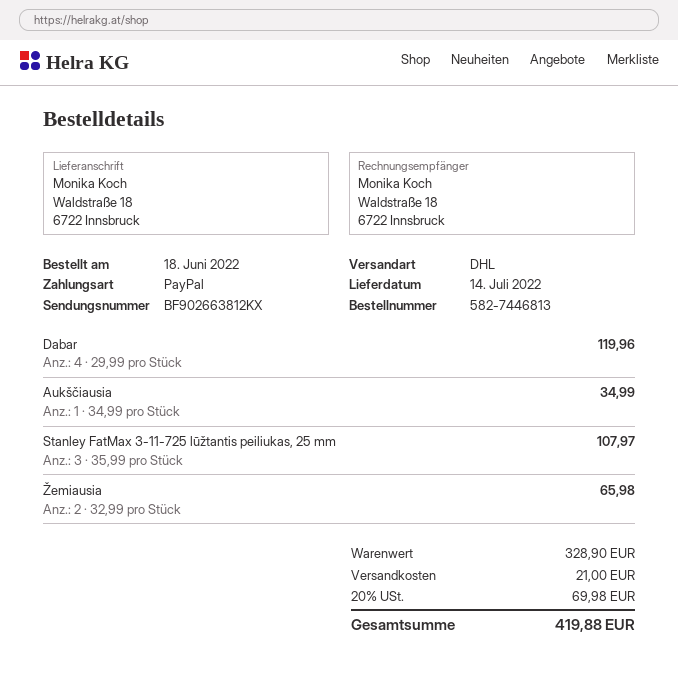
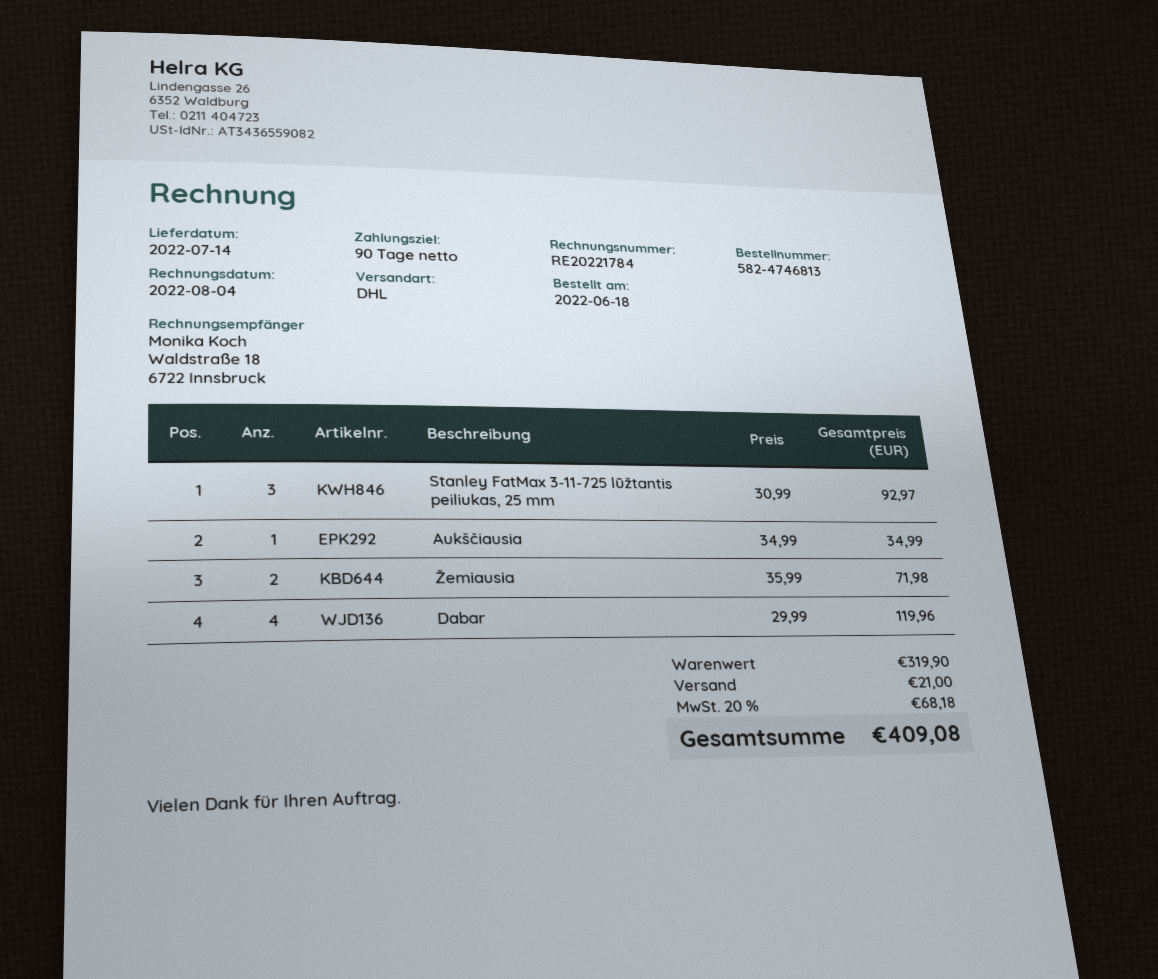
order number: 582-7446813 -> 582-4746813
Stanley FatMax 3-11-725 lūžtantis peiliukas, 25 mm: 3 x 35.99 = 107.97 -> 3 x 30.99 = 92.97
Žemiausia: 2 x 32.99 = 65.98 -> 2 x 35.99 = 71.98
subtotal: 328.90 -> 319.90
tax: 20% = 69.98 -> 20% = 68.18
total: 419.88 -> 409.08

